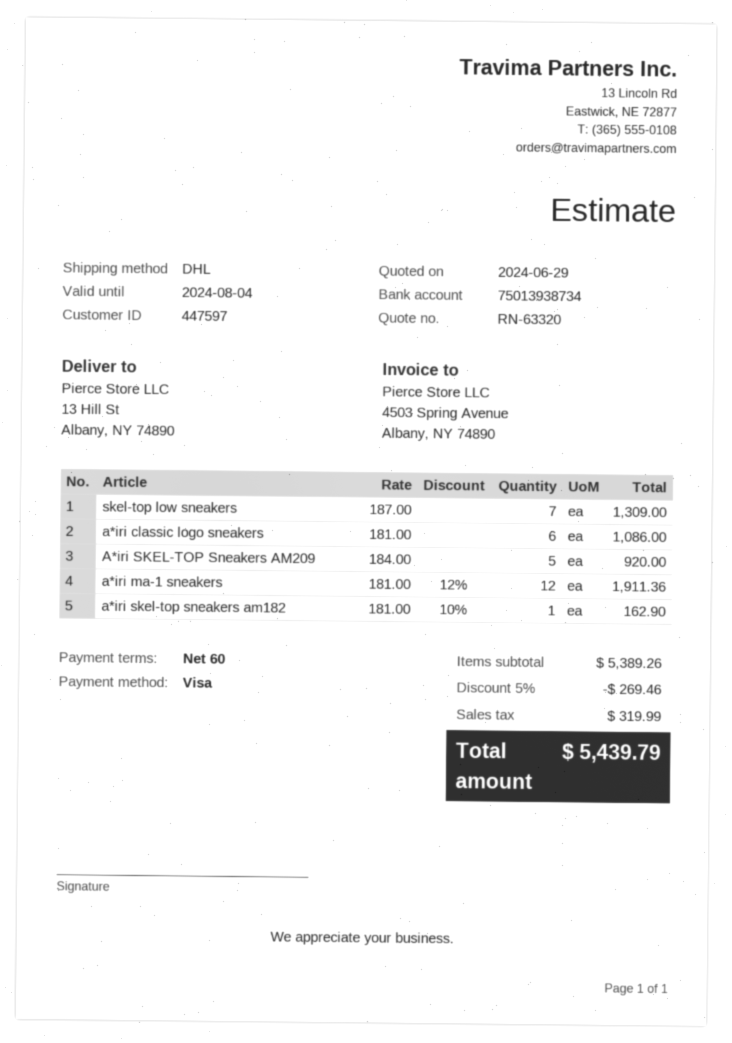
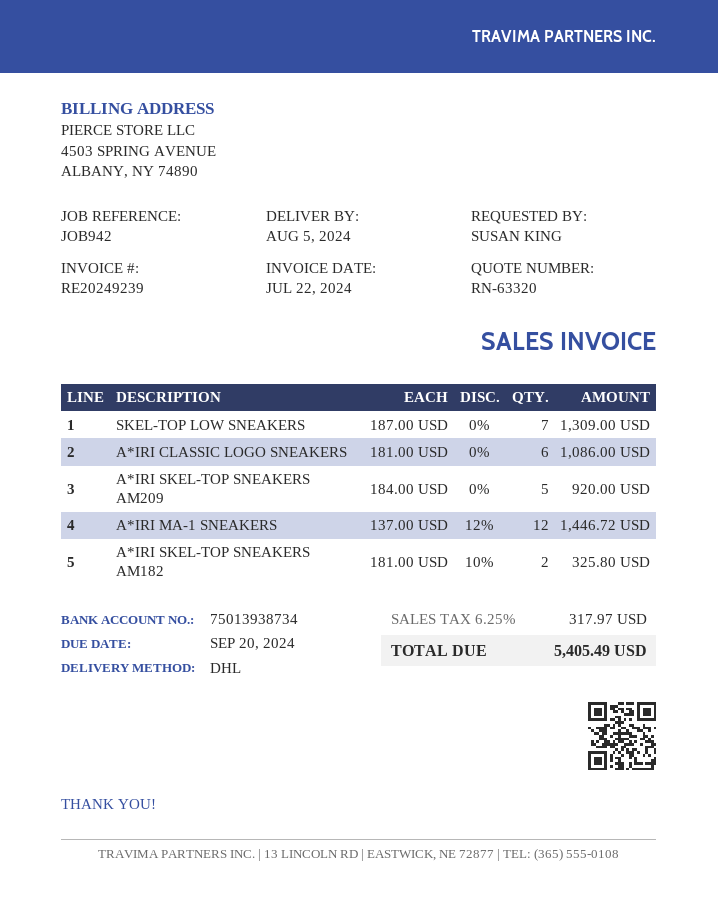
a*iri ma-1 sneakers: 12 x 181.00 - 12% = 1911.36 -> 12 x 137.00 - 12% = 1446.72
a*iri skel-top sneakers am182: 1 x 181.00 - 10% = 162.90 -> 2 x 181.00 - 10% = 325.80
discount: 5% = 269.46 -> none
tax: 319.99 -> 317.97
total: 5439.79 -> 5405.49

